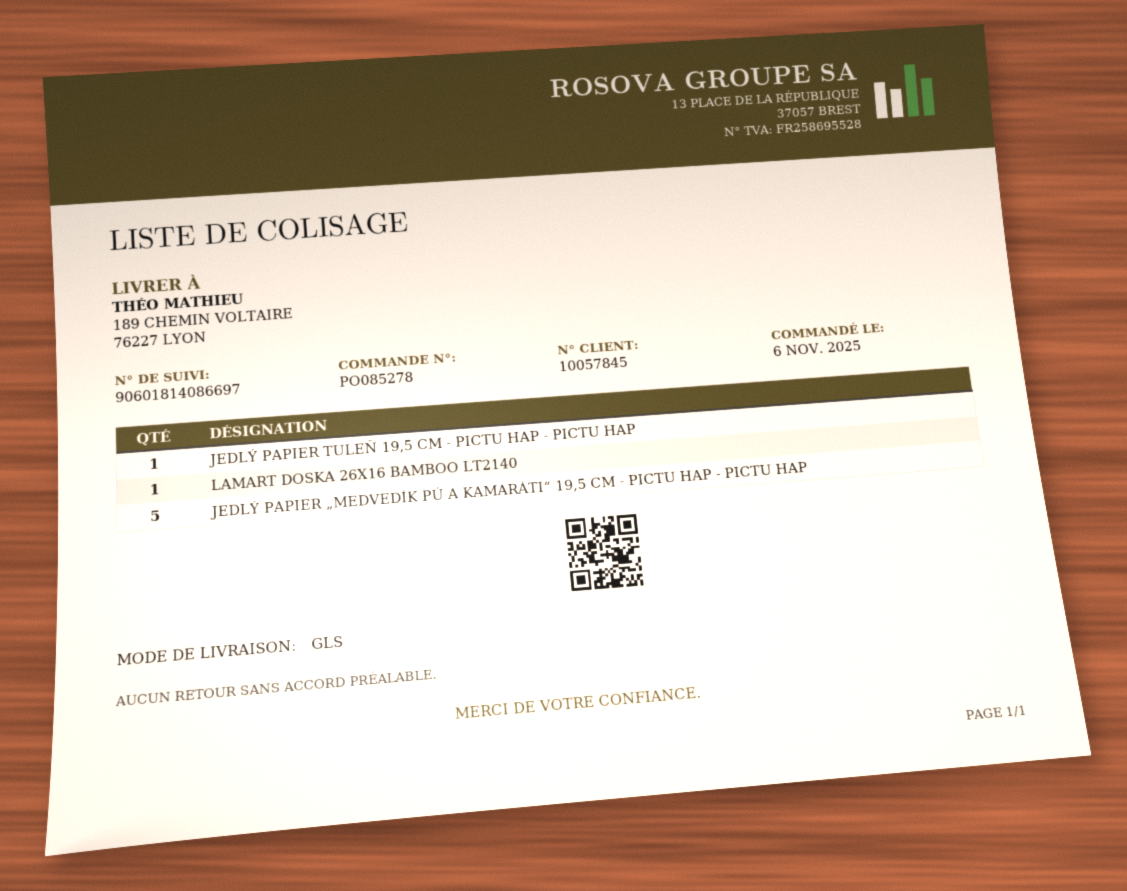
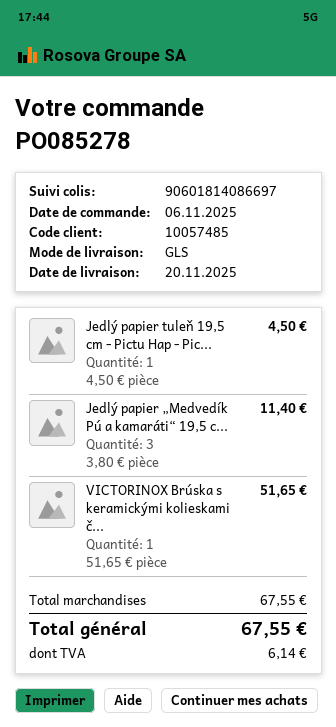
customer number: 10057845 -> 10057485
LAMART DOSKA 26X16 BAMBOO LT2140: 1 -> none
JEDLÝ PAPIER „MEDVEDÍK PÚ A KAMARÁTI“ 19,5 CM - PICTU HAP - PICTU HAP: 5 -> 3
VICTORINOX Brúska s keramickými kolieskami č...: none -> 1

